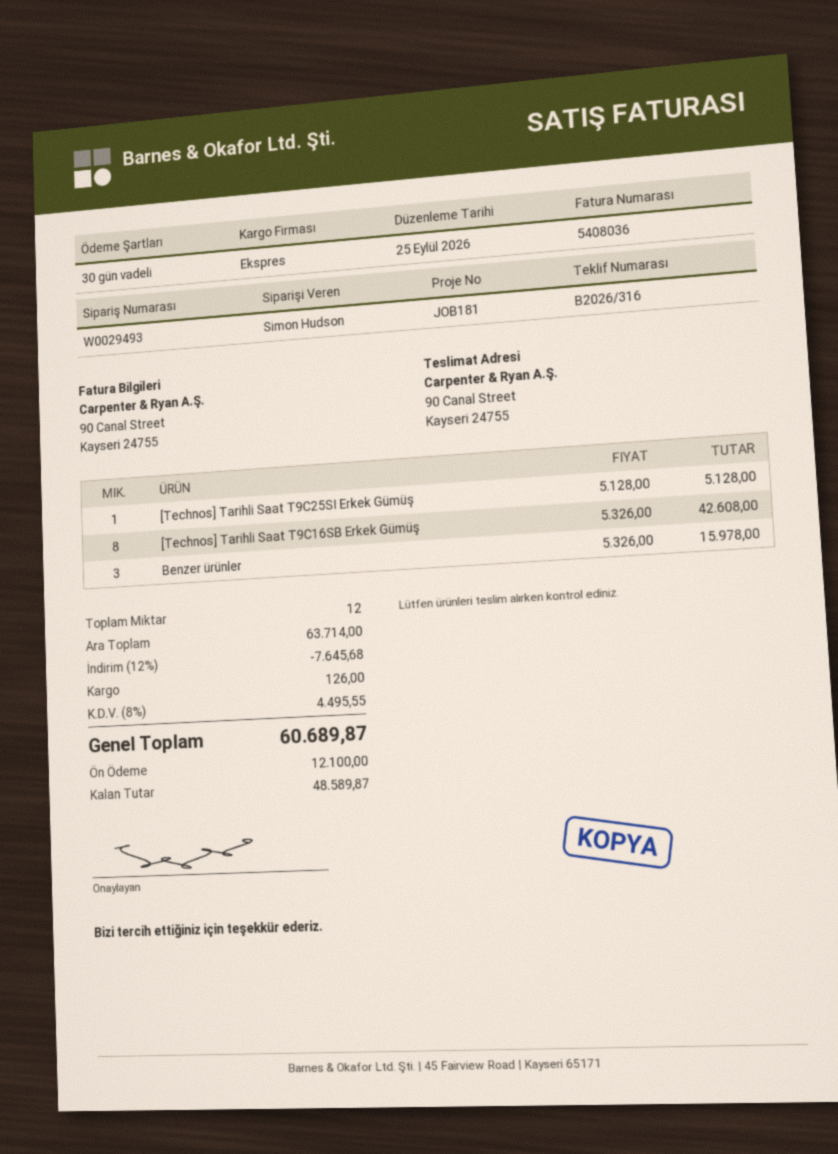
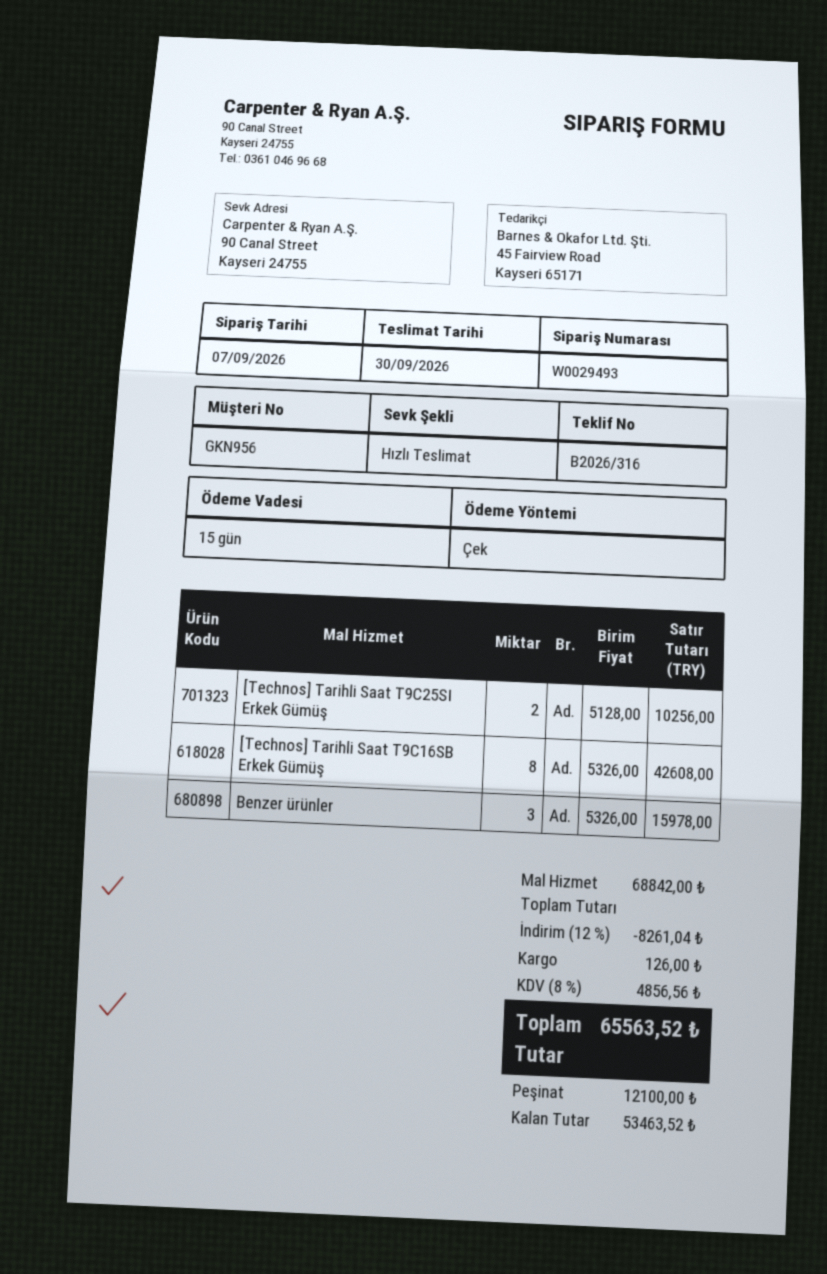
payment terms: 30 days -> 15 days
[Technos] Tarihli Saat T9C25SI Erkek Gümüş: 1 x 5128.00 = 5128.00 -> 2 x 5128.00 = 10256.00
subtotal: 63714.00 -> 68842.00
discount: 12% = 7645.68 -> 12% = 8261.04
tax: 8% = 4495.55 -> 8% = 4856.56
total: 60689.87 -> 65563.52
balance: 48589.87 -> 53463.52

